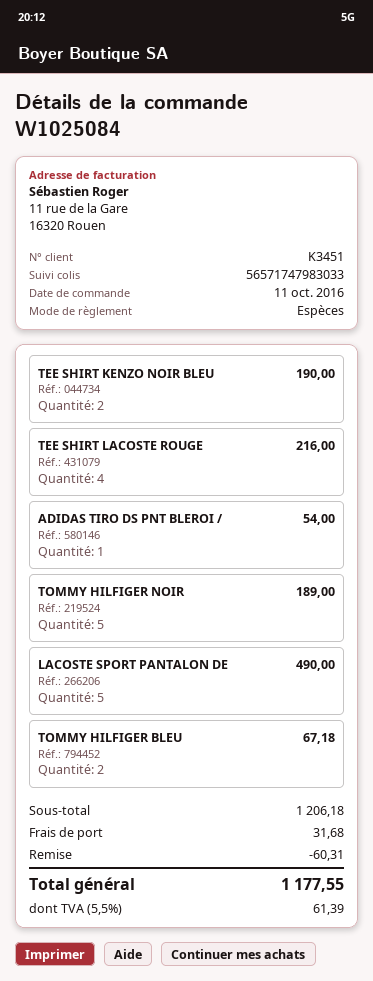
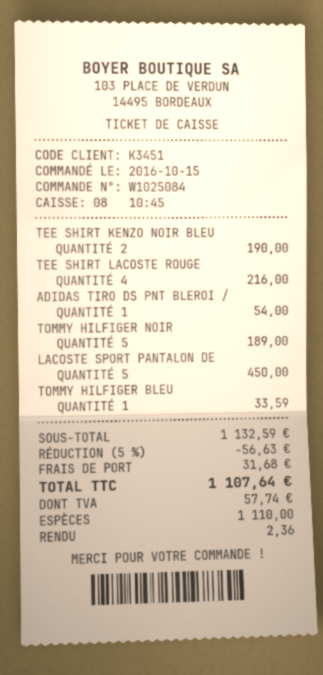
order date: 2016-10-11 -> 2016-10-15
LACOSTE SPORT PANTALON DE: 5 for 490.00 -> 5 for 450.00
TOMMY HILFIGER BLEU: 2 for 67.18 -> 1 for 33.59
subtotal: 1206.18 -> 1132.59
discount: 60.31 -> 56.63
tax: 61.39 -> 57.74
total: 1177.55 -> 1107.64

